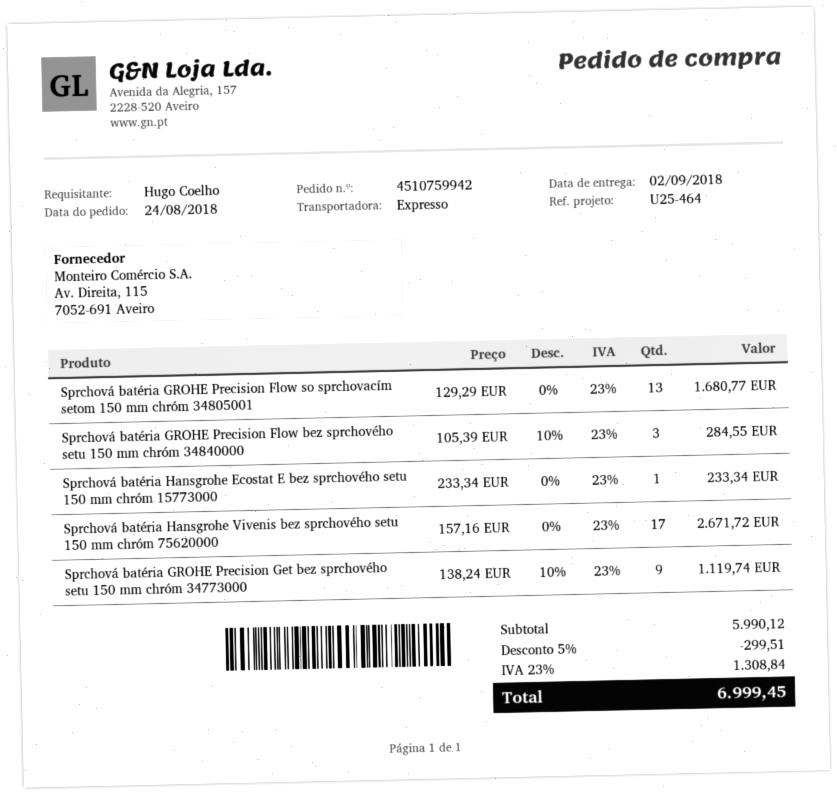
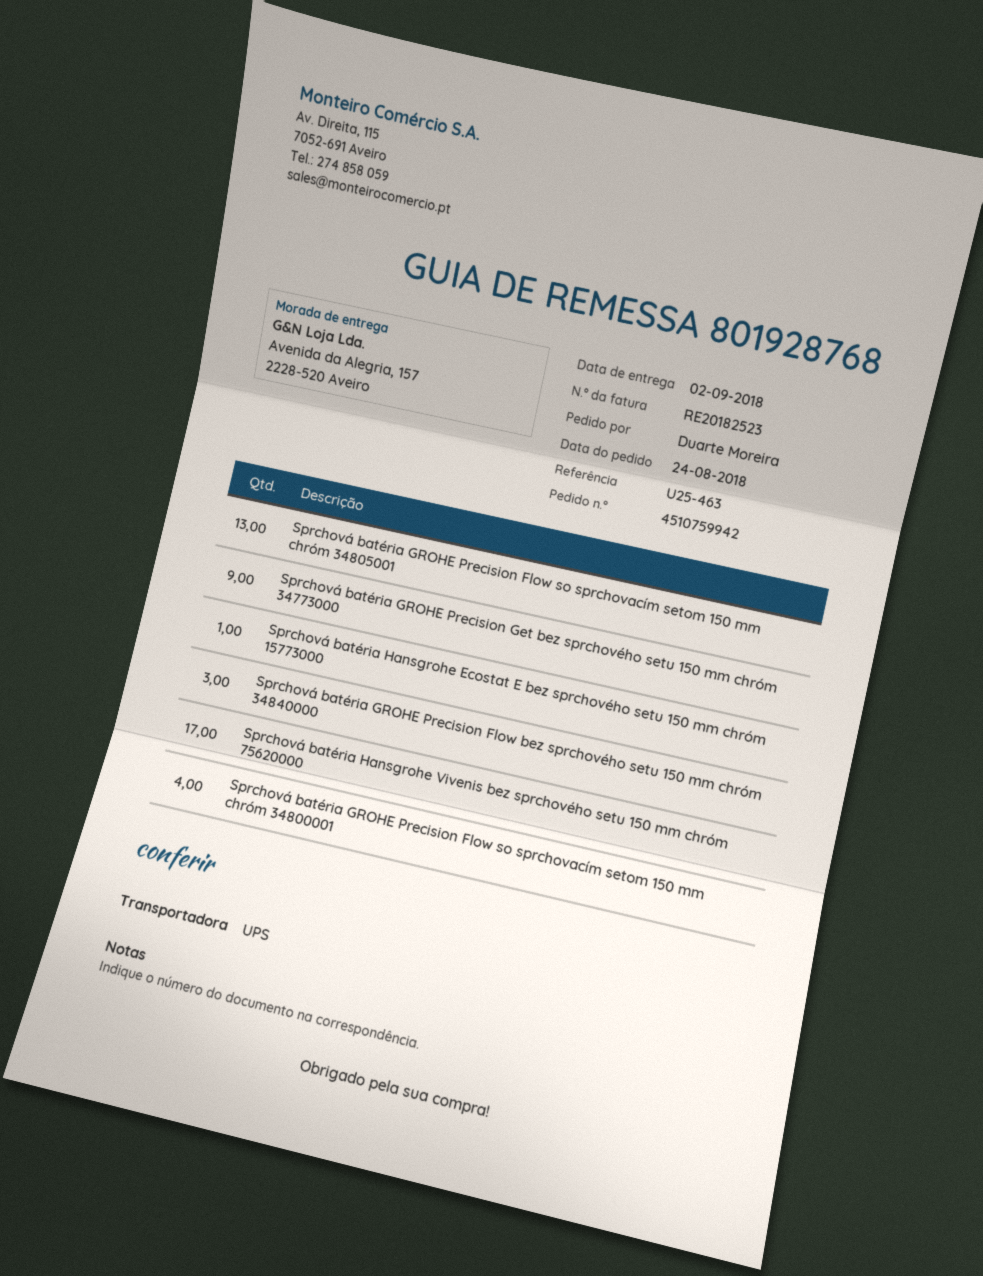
reference: U25-464 -> U25-463
ordered by: Hugo Coelho -> Duarte Moreira
shipping method: express -> UPS
Sprchová batéria GROHE Precision Flow so sprchovacím setom 150 mm chróm 34800001: none -> 4

